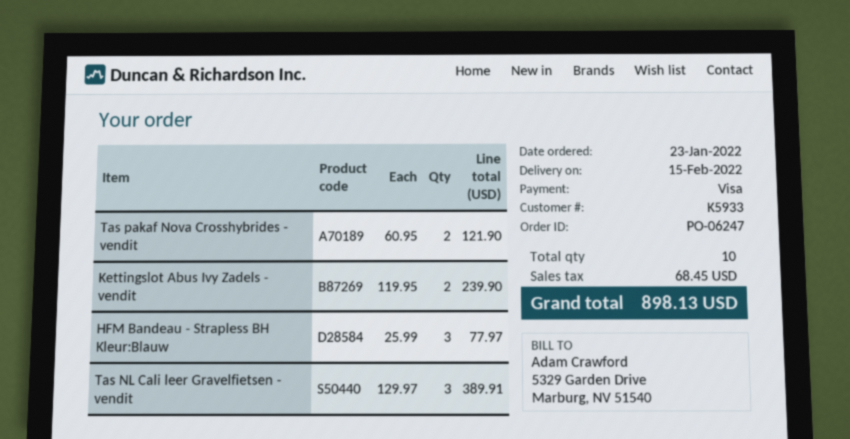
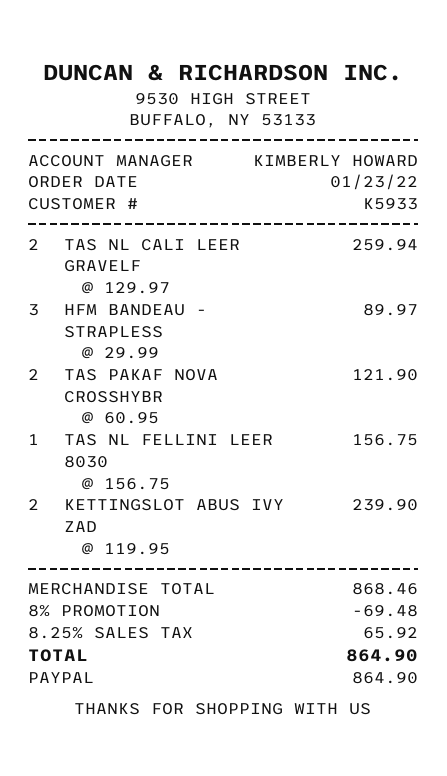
payment method: Visa -> PayPal
HFM Bandeau - Strapless BH Kleur:Blauw: 3 x 25.99 = 77.97 -> 3 x 29.99 = 89.97
Tas NL Cali leer Gravelfietsen - vendit: 3 x 129.97 = 389.91 -> 2 x 129.97 = 259.94
TAS NL FELLINI LEER 8030: none -> 1 x 156.75 = 156.75
discount: none -> 8% = 69.48
tax: 68.45 -> 65.92
total: 898.13 -> 864.90

